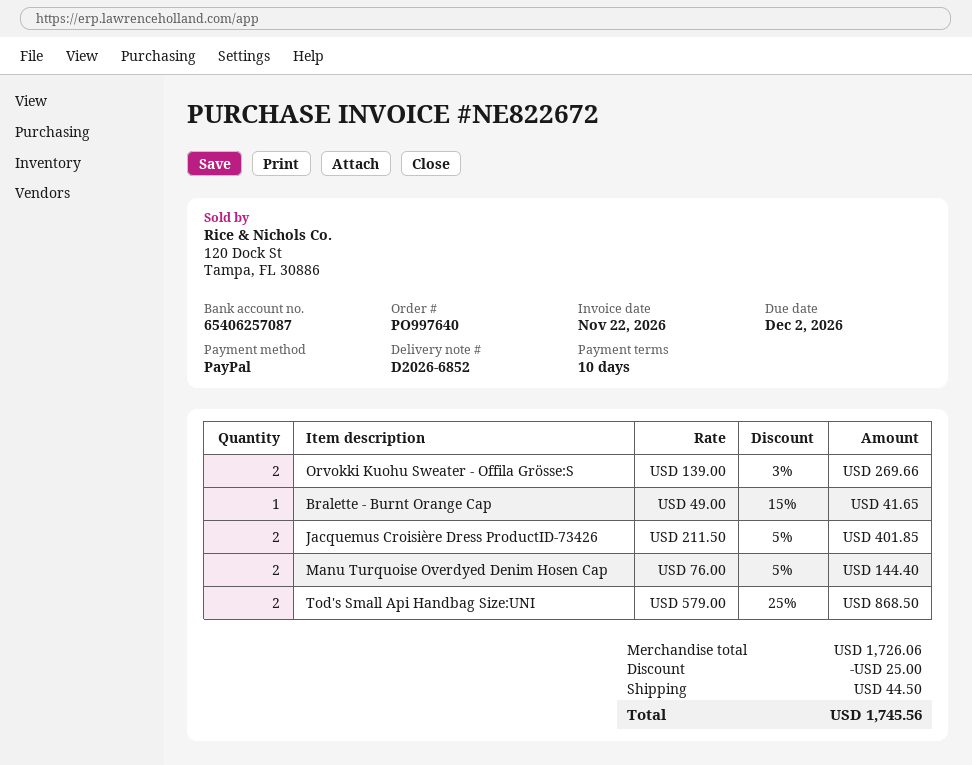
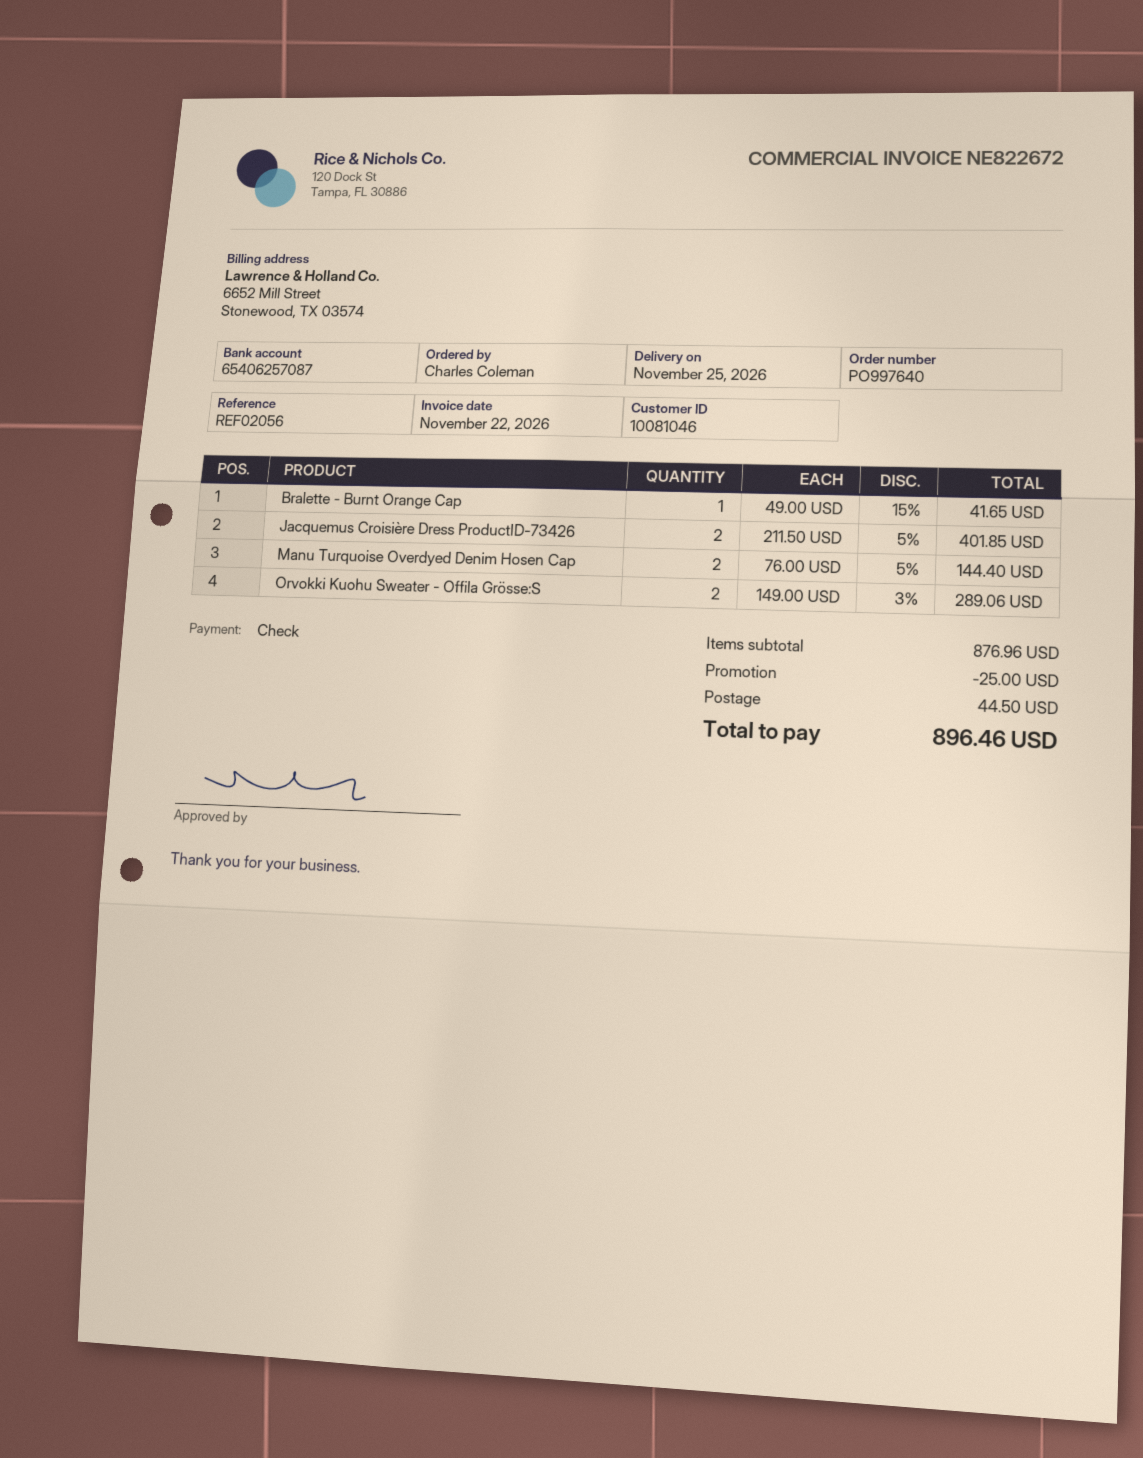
payment method: PayPal -> cheque
Orvokki Kuohu Sweater - Offila Grösse:S: 2 x 139.00 - 3% = 269.66 -> 2 x 149.00 - 3% = 289.06
Tod's Small Api Handbag Size:UNI: 2 x 579.00 - 25% = 868.50 -> none
subtotal: 1726.06 -> 876.96
total: 1745.56 -> 896.46

